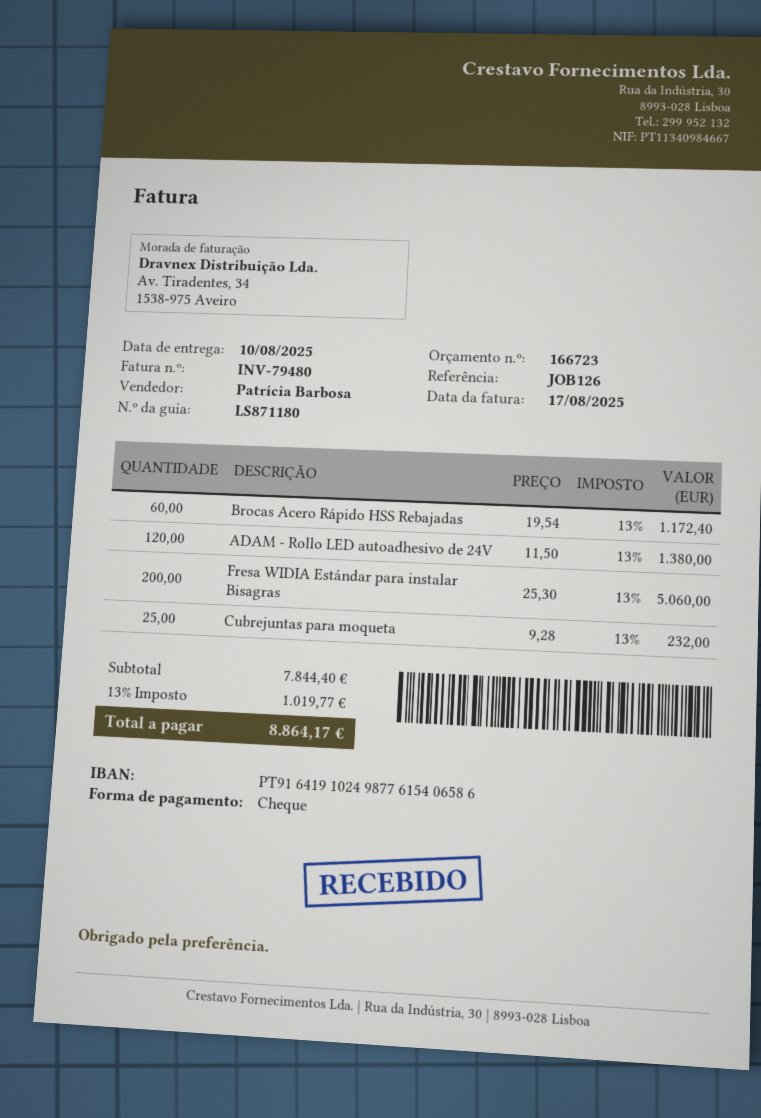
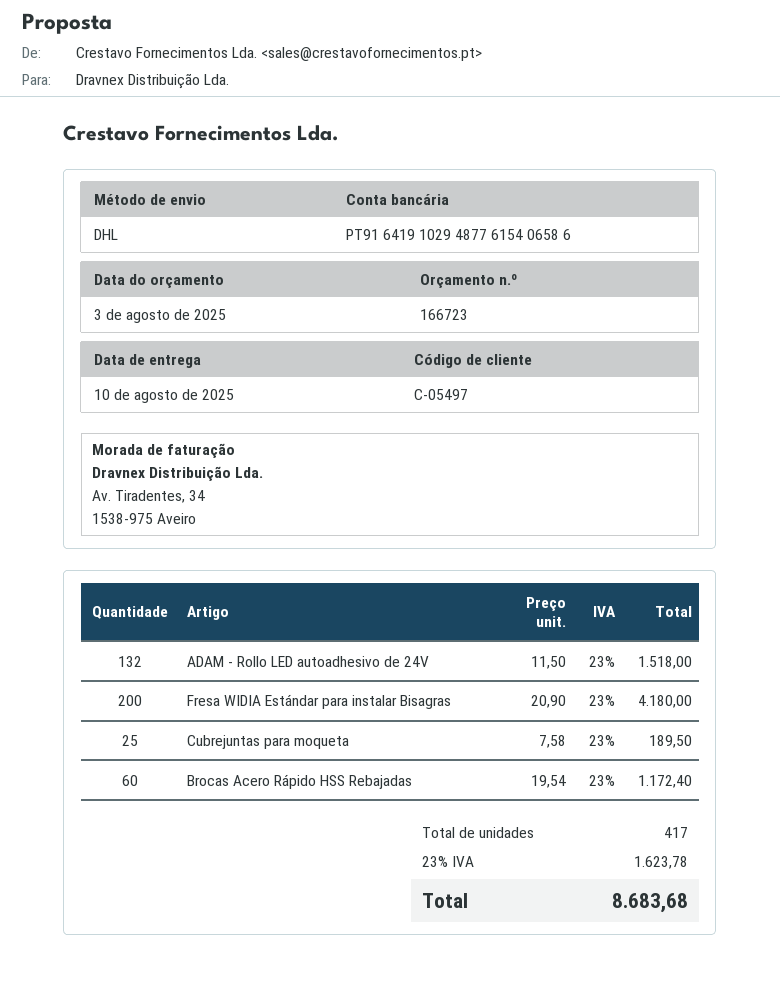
bank account: PT91641910249877615406586 -> PT91641910294877615406586
ADAM - Rollo LED autoadhesivo de 24V: 120 x 11.50 = 1380.00 -> 132 x 11.50 = 1518.00
Fresa WIDIA Estándar para instalar Bisagras: 200 x 25.30 = 5060.00 -> 200 x 20.90 = 4180.00
Cubrejuntas para moqueta: 25 x 9.28 = 232.00 -> 25 x 7.58 = 189.50
tax: 13% = 1019.77 -> 23% = 1623.78
total: 8864.17 -> 8683.68

